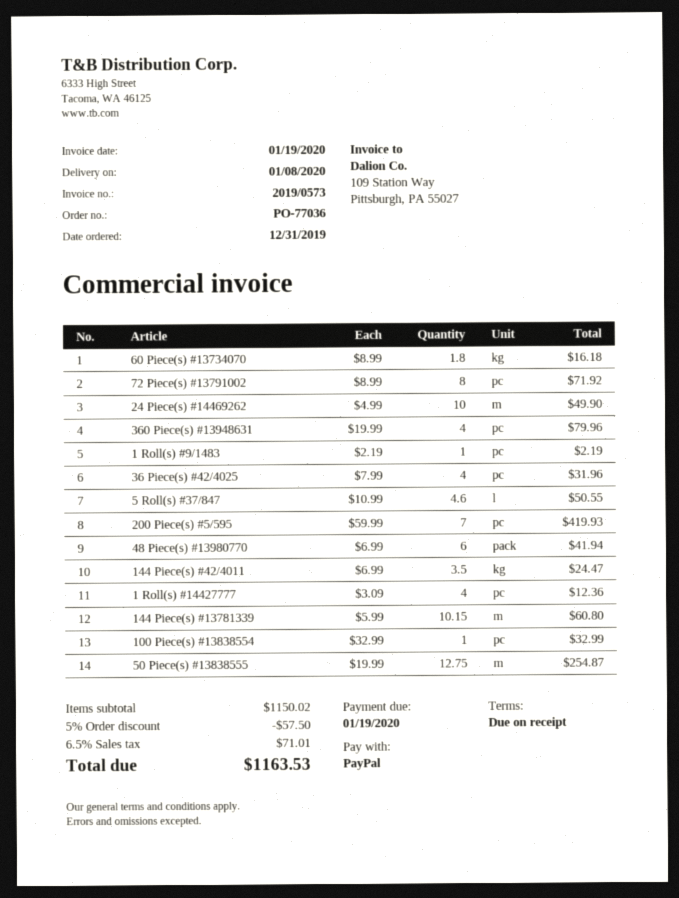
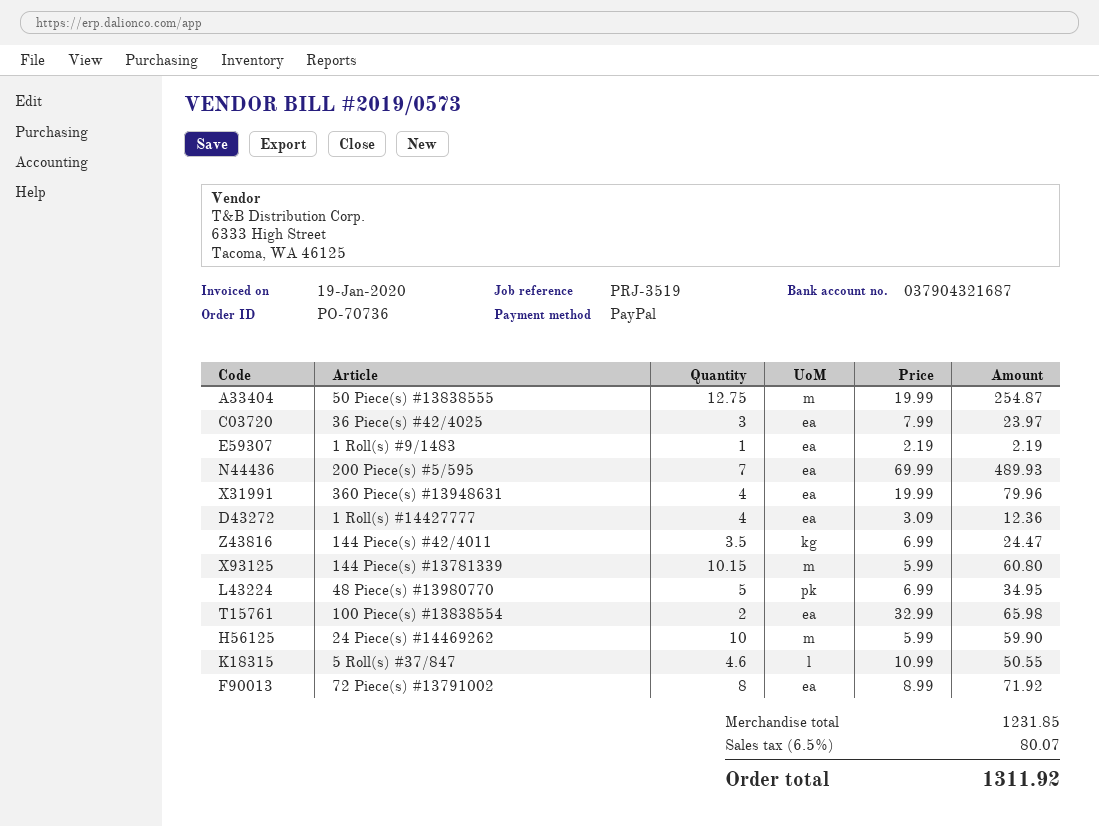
order number: PO-77036 -> PO-70736
60 Piece(s) #13734070: 1.8 x 8.99 = 16.18 -> none
24 Piece(s) #14469262: 10 x 4.99 = 49.90 -> 10 x 5.99 = 59.90
36 Piece(s) #42/4025: 4 x 7.99 = 31.96 -> 3 x 7.99 = 23.97
200 Piece(s) #5/595: 7 x 59.99 = 419.93 -> 7 x 69.99 = 489.93
48 Piece(s) #13980770: 6 x 6.99 = 41.94 -> 5 x 6.99 = 34.95
100 Piece(s) #13838554: 1 x 32.99 = 32.99 -> 2 x 32.99 = 65.98
subtotal: 1150.02 -> 1231.85
discount: 5% = 57.50 -> none
tax: 6.5% = 71.01 -> 6.5% = 80.07
total: 1163.53 -> 1311.92

